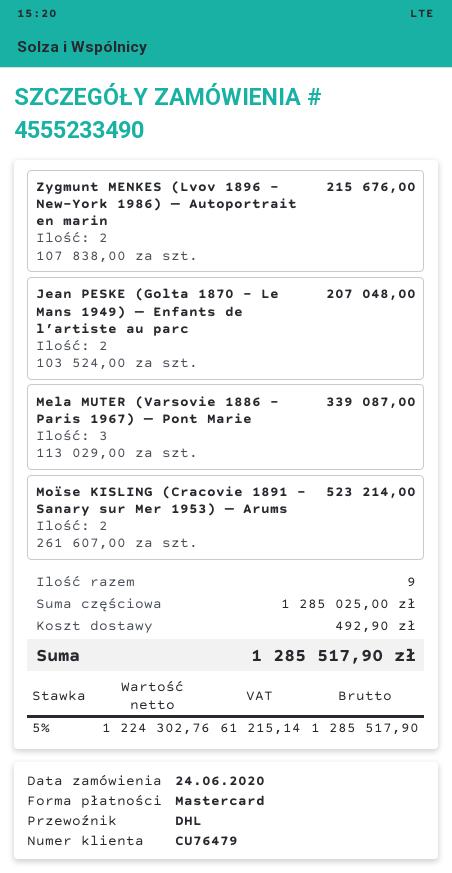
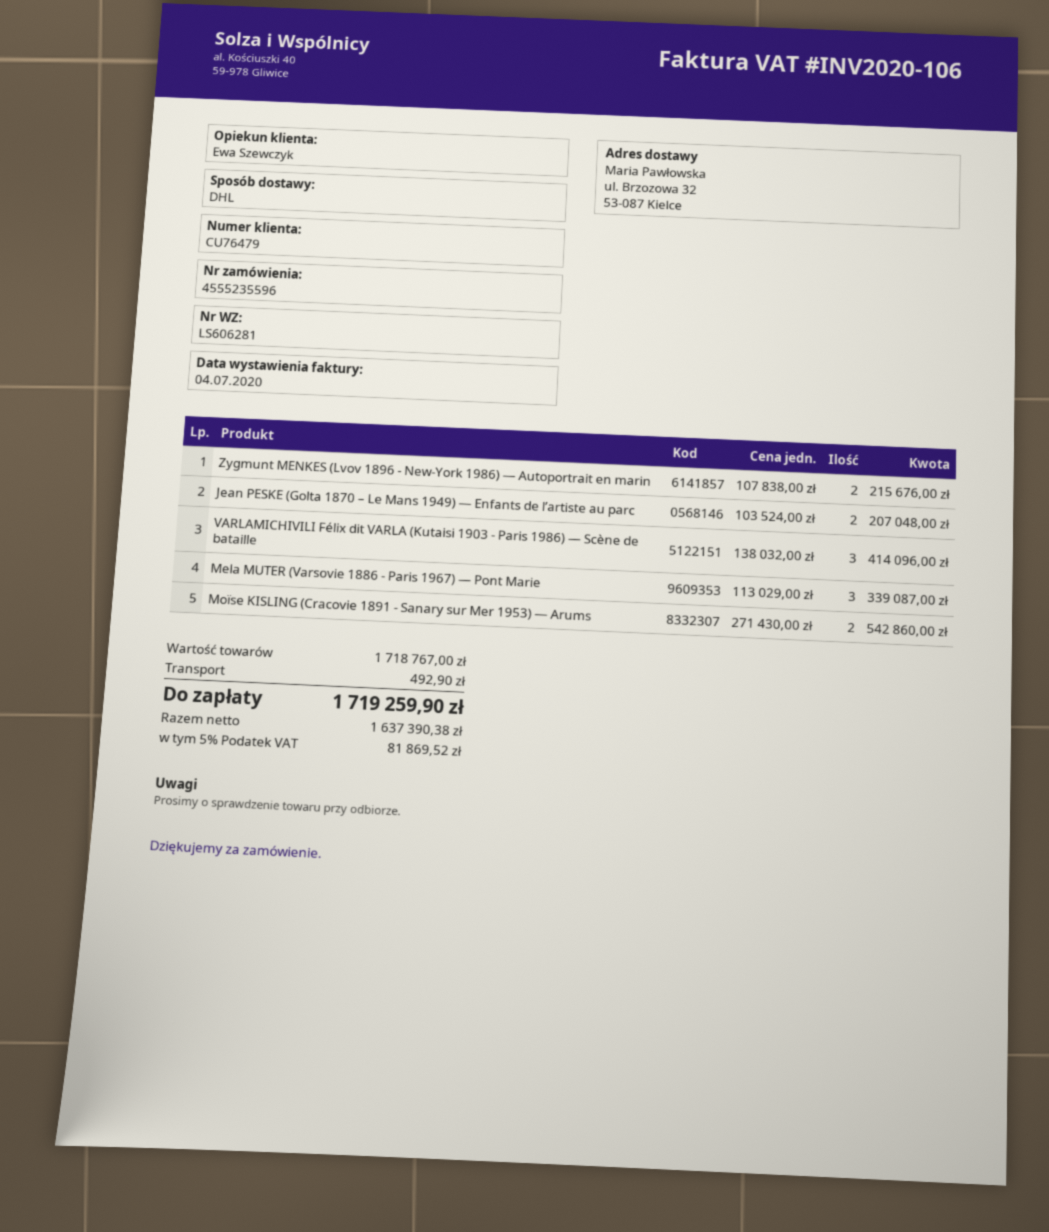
order number: 4555233490 -> 4555235596
Moïse KISLING (Cracovie 1891 - Sanary sur Mer 1953) — Arums: 2 x 261607.00 = 523214.00 -> 2 x 271430.00 = 542860.00
VARLAMICHIVILI Félix dit VARLA (Kutaisi 1903 - Paris 1986) — Scène de bataille: none -> 3 x 138032.00 = 414096.00
subtotal: 1285025.00 -> 1718767.00
net: 1224302.76 -> 1637390.38
tax: 5% = 61215.14 -> 5% = 81869.52
total: 1285517.90 -> 1719259.90

